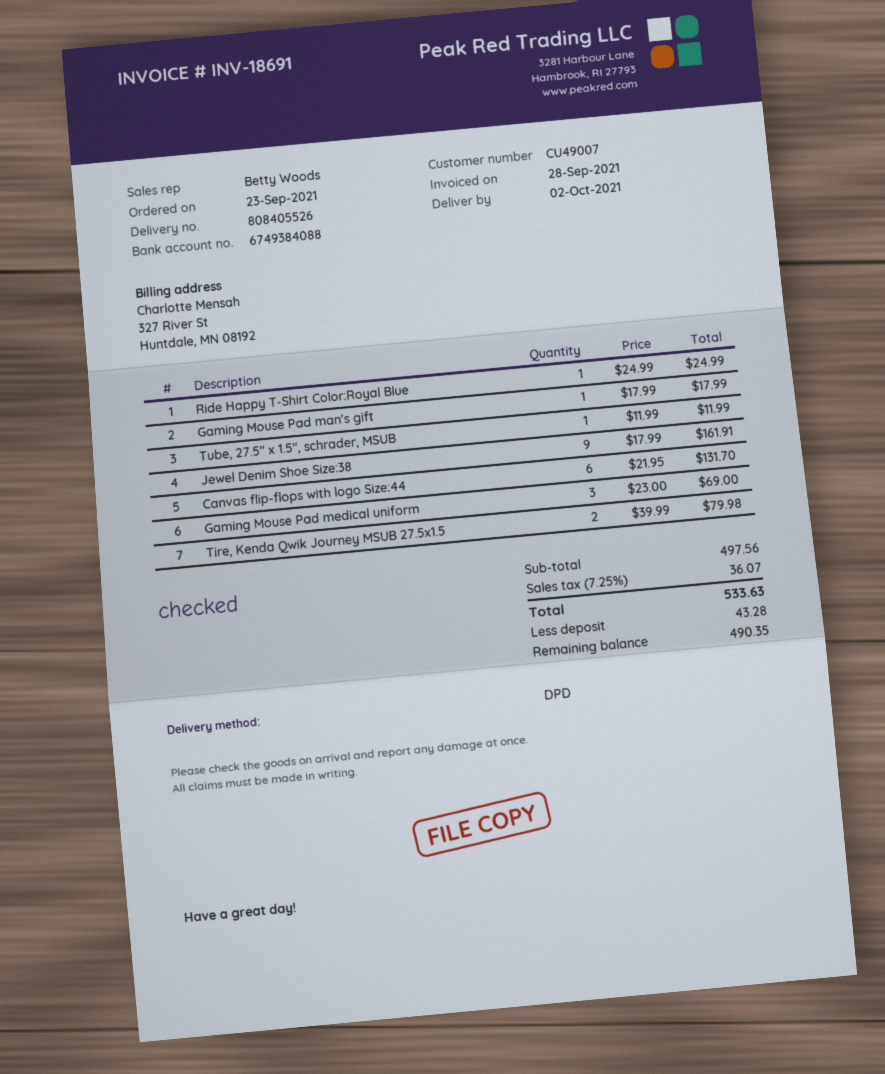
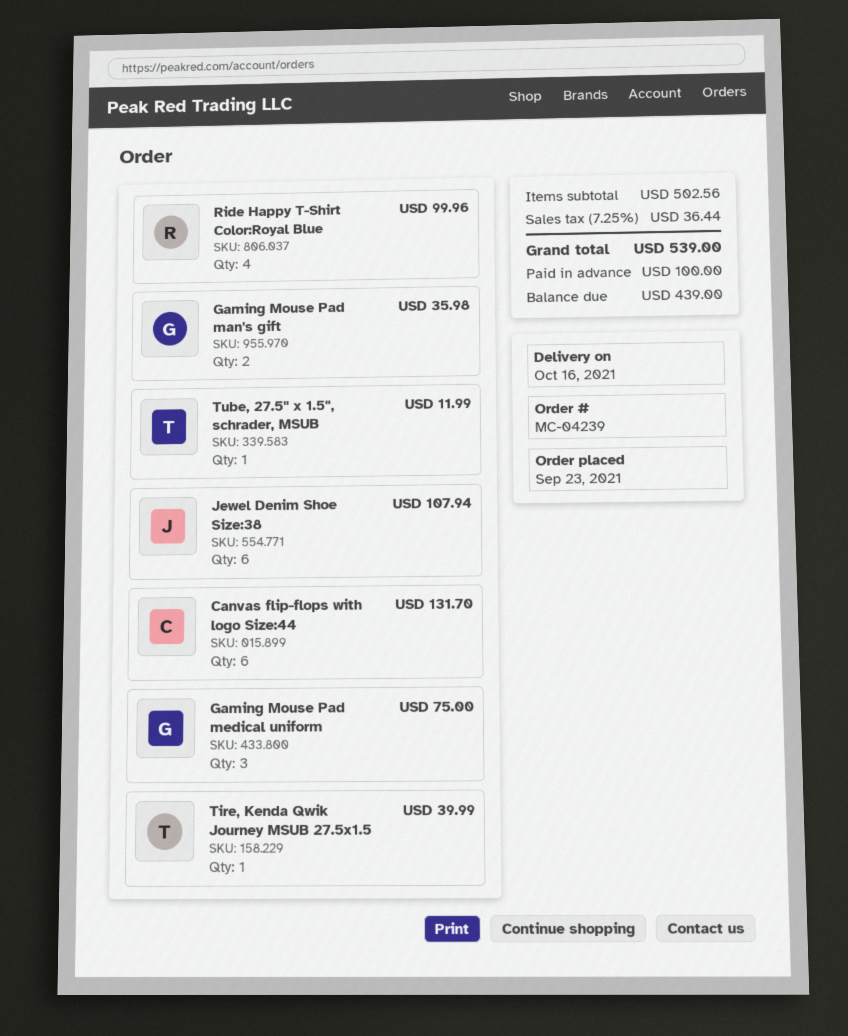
delivery date: 2021-10-02 -> 2021-10-16
Ride Happy T-Shirt Color:Royal Blue: 1 for 24.99 -> 4 for 99.96
Gaming Mouse Pad man's gift: 1 for 17.99 -> 2 for 35.98
Jewel Denim Shoe Size:38: 9 for 161.91 -> 6 for 107.94
Gaming Mouse Pad medical uniform: 3 for 69.00 -> 3 for 75.00
Tire, Kenda Qwik Journey MSUB 27.5x1.5: 2 for 79.98 -> 1 for 39.99
subtotal: 497.56 -> 502.56
tax: 7.25% = 36.07 -> 7.25% = 36.44
total: 533.63 -> 539.00
deposit: 43.28 -> 100.00
balance: 490.35 -> 439.00

